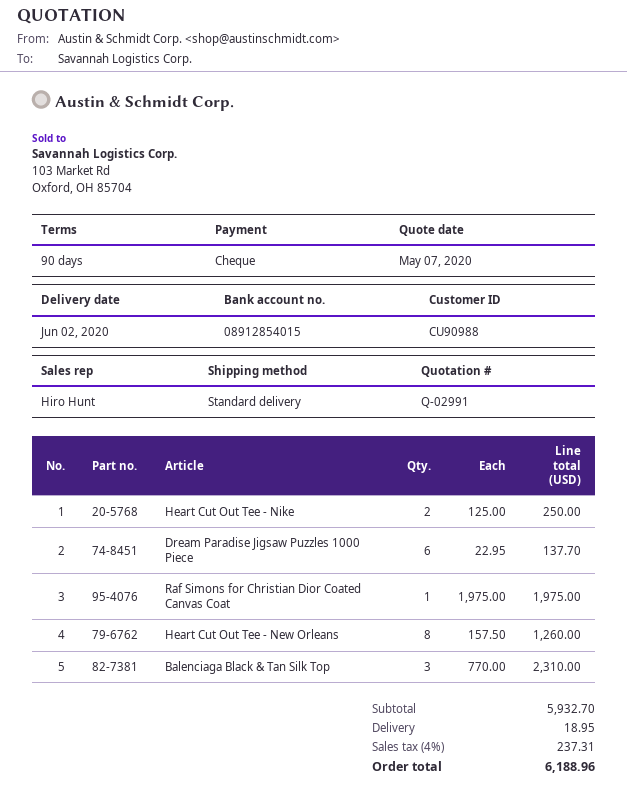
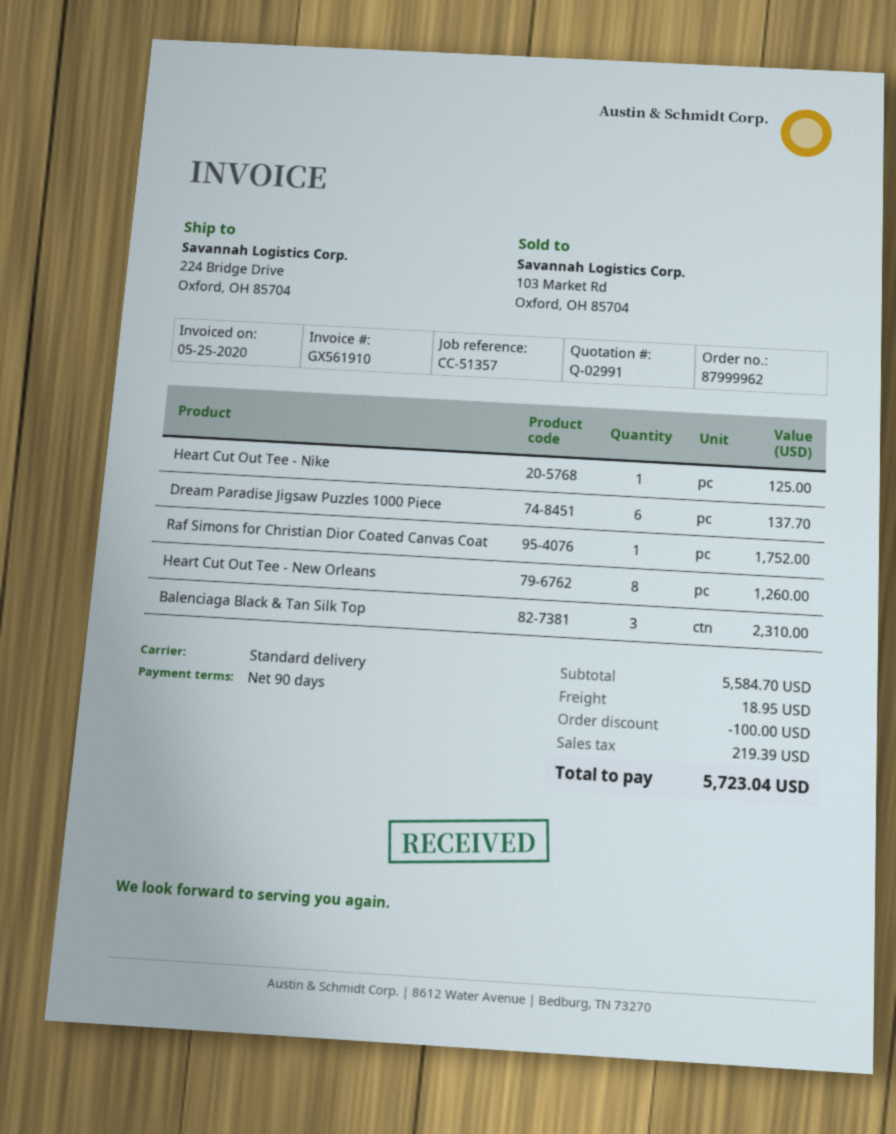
Heart Cut Out Tee - Nike: 2 for 250.00 -> 1 for 125.00
Raf Simons for Christian Dior Coated Canvas Coat: 1 for 1975.00 -> 1 for 1752.00
subtotal: 5932.70 -> 5584.70
discount: none -> 100.00
tax: 237.31 -> 219.39
total: 6188.96 -> 5723.04

